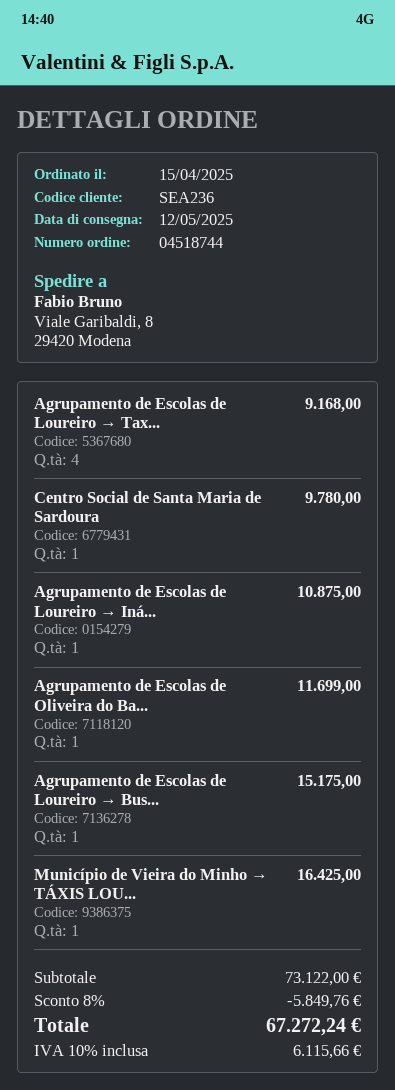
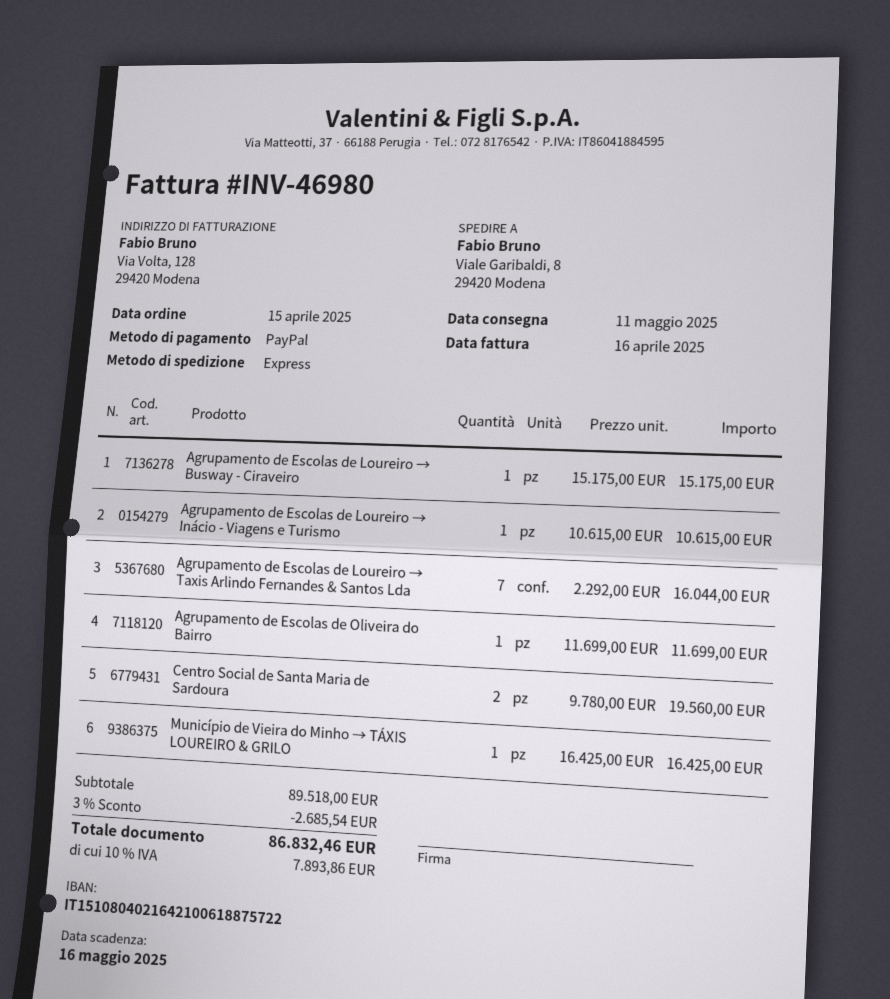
delivery date: 2025-05-12 -> 2025-05-11
Agrupamento de Escolas de Loureiro → Tax...: 4 for 9168.00 -> 7 for 16044.00
Centro Social de Santa Maria de Sardoura: 1 for 9780.00 -> 2 for 19560.00
Agrupamento de Escolas de Loureiro → Iná...: 1 for 10875.00 -> 1 for 10615.00
subtotal: 73122.00 -> 89518.00
discount: 8% = 5849.76 -> 3% = 2685.54
tax: 10% = 6115.66 -> 10% = 7893.86
total: 67272.24 -> 86832.46

